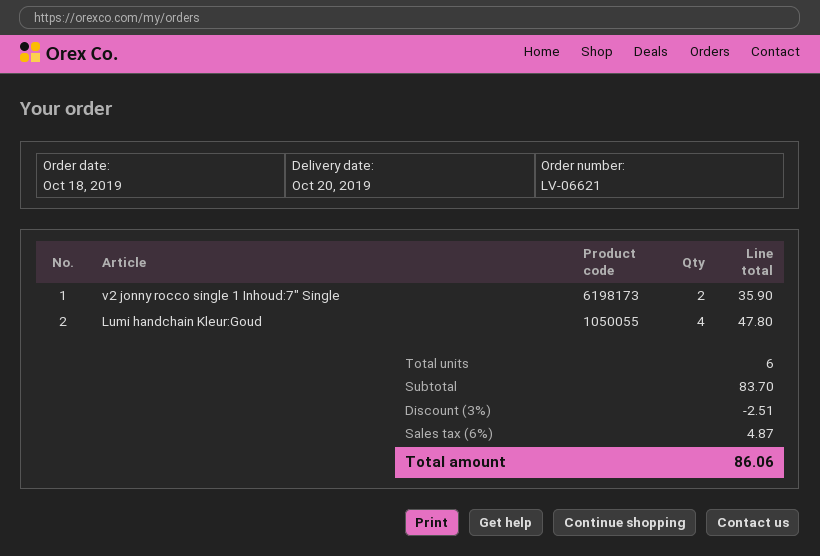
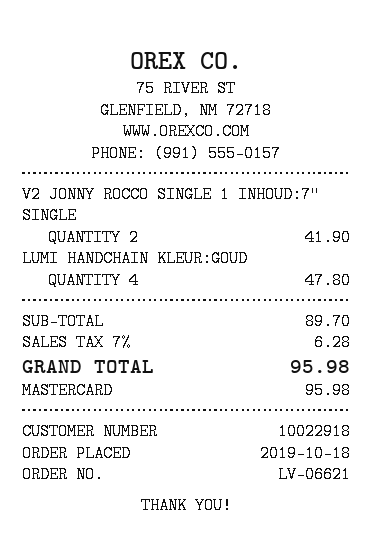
v2 jonny rocco single 1 Inhoud:7" Single: 2 for 35.90 -> 2 for 41.90
subtotal: 83.70 -> 89.70
discount: 3% = 2.51 -> none
tax: 6% = 4.87 -> 7% = 6.28
total: 86.06 -> 95.98

